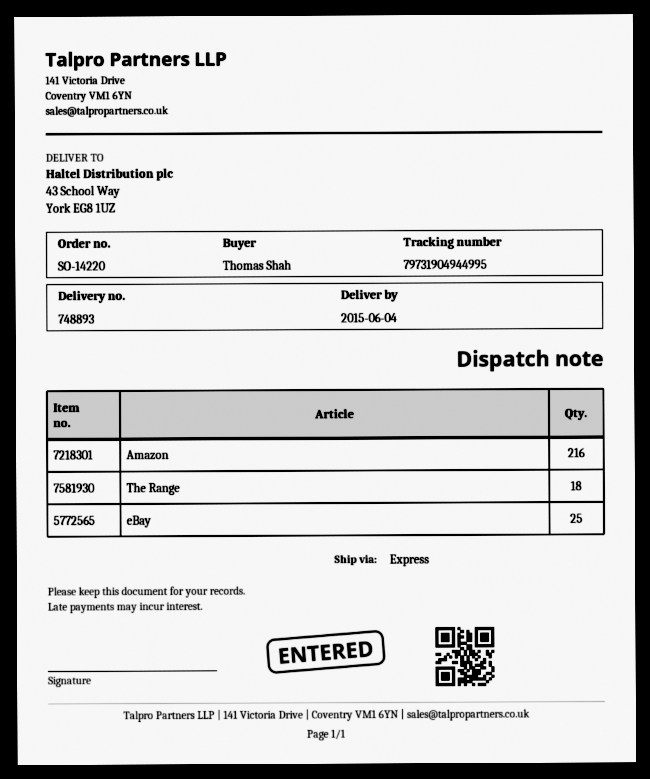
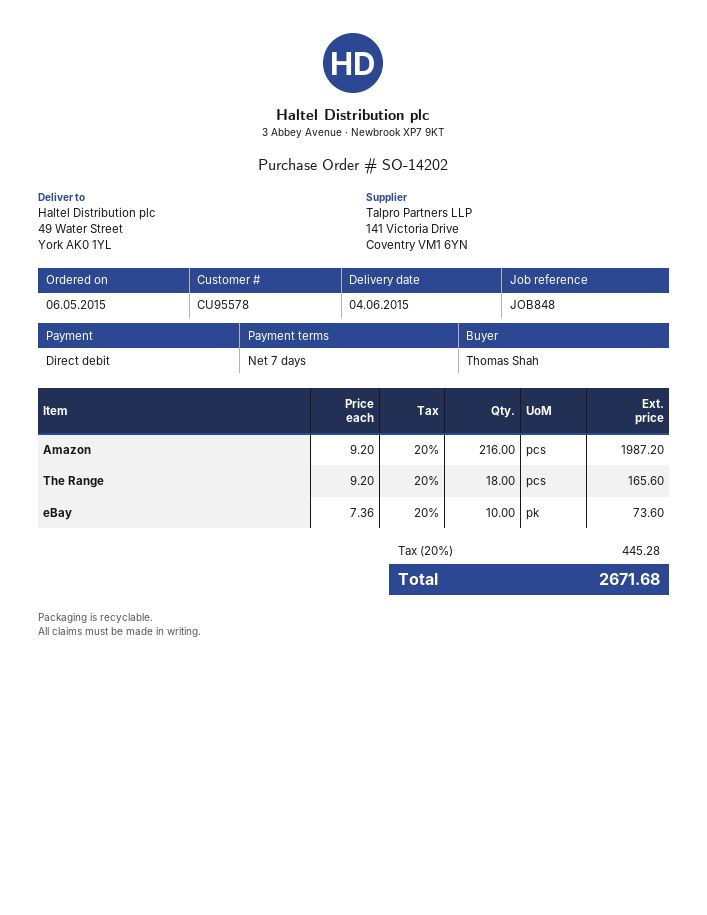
order number: SO-14220 -> SO-14202
ship to: 43 School Way, York EG8 1UZ -> 49 Water Street, York AK0 1YL
eBay: 25 -> 10

